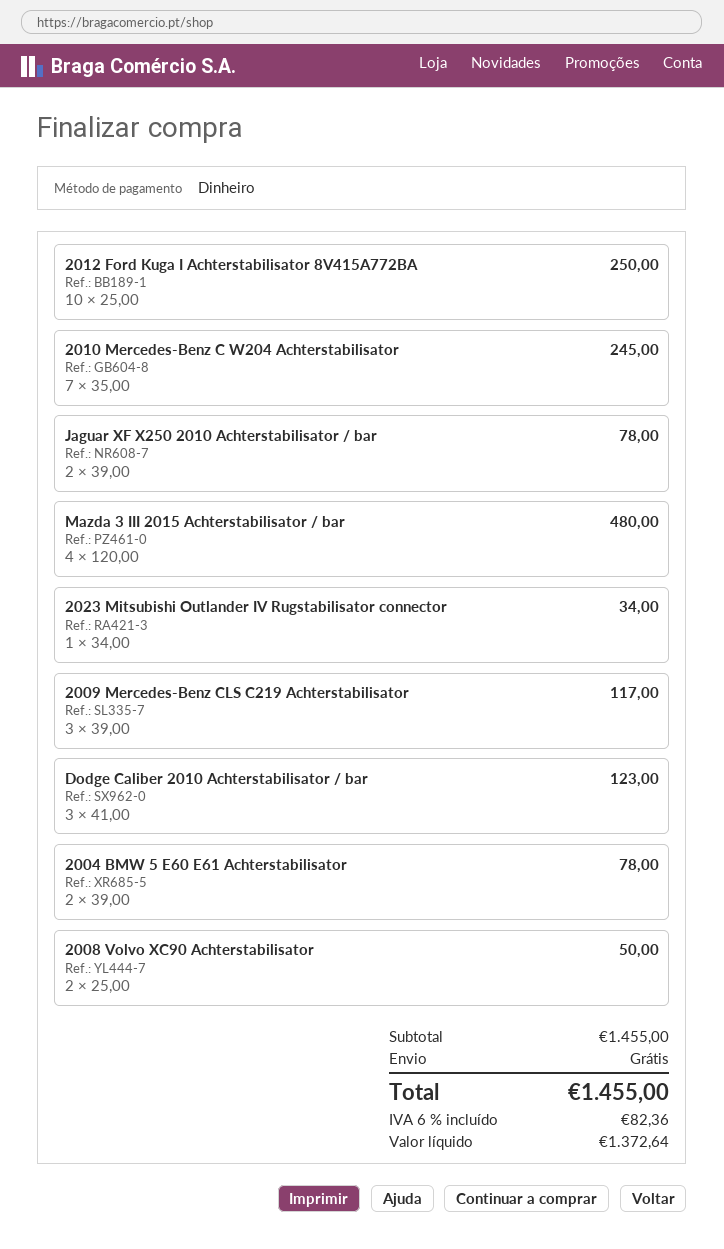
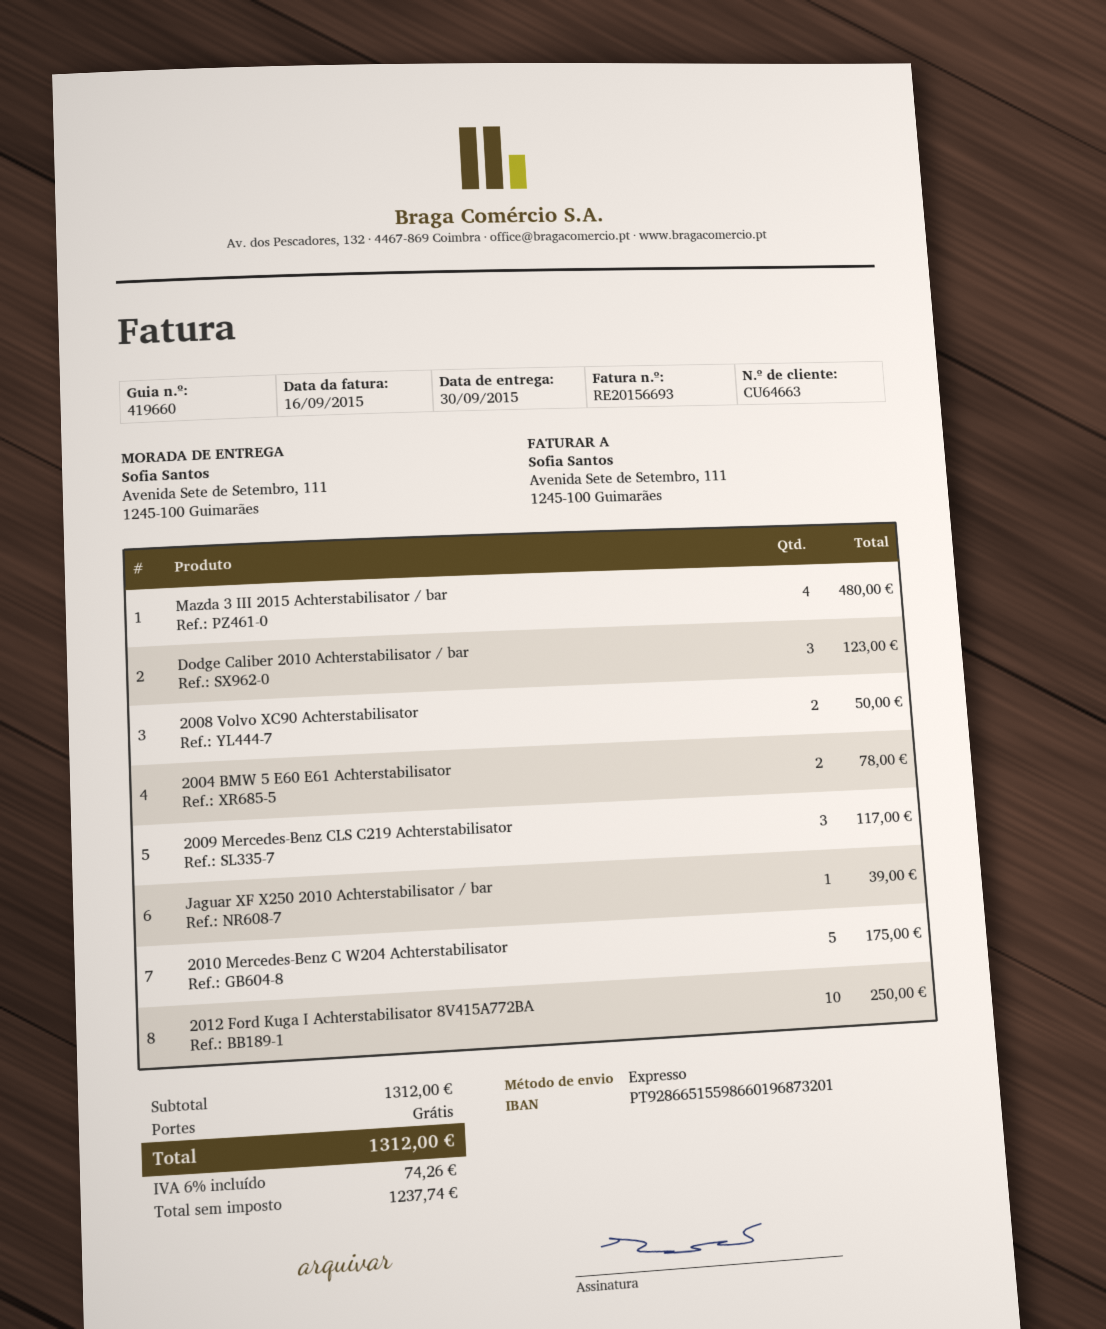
2010 Mercedes-Benz C W204 Achterstabilisator: 7 for 245.00 -> 5 for 175.00
Jaguar XF X250 2010 Achterstabilisator / bar: 2 for 78.00 -> 1 for 39.00
2023 Mitsubishi Outlander IV Rugstabilisator connector: 1 for 34.00 -> none
subtotal: 1455.00 -> 1312.00
net: 1372.64 -> 1237.74
tax: 6% = 82.36 -> 6% = 74.26
total: 1455.00 -> 1312.00

